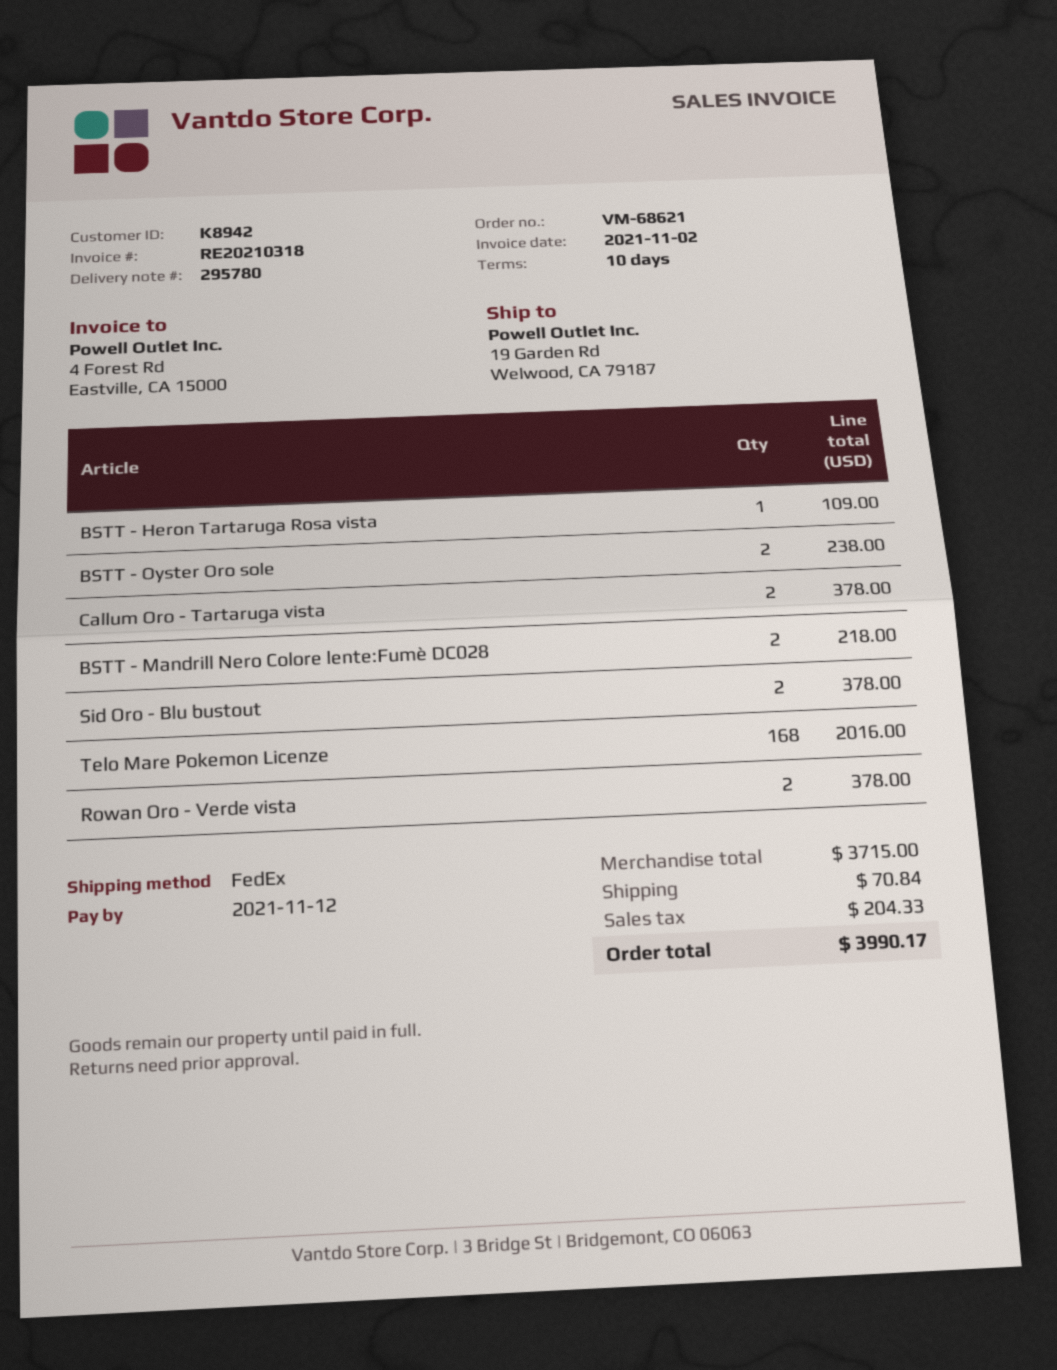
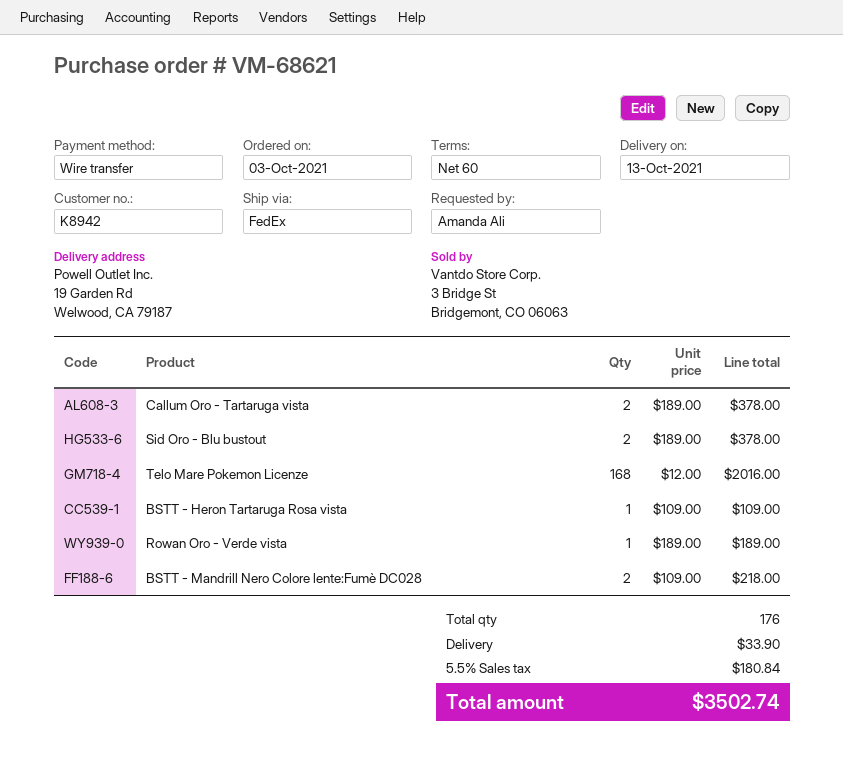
payment terms: 10 days -> 60 days
BSTT - Oyster Oro sole: 2 for 238.00 -> none
Rowan Oro - Verde vista: 2 for 378.00 -> 1 for 189.00
shipping: 70.84 -> 33.90
tax: 204.33 -> 180.84
total: 3990.17 -> 3502.74

